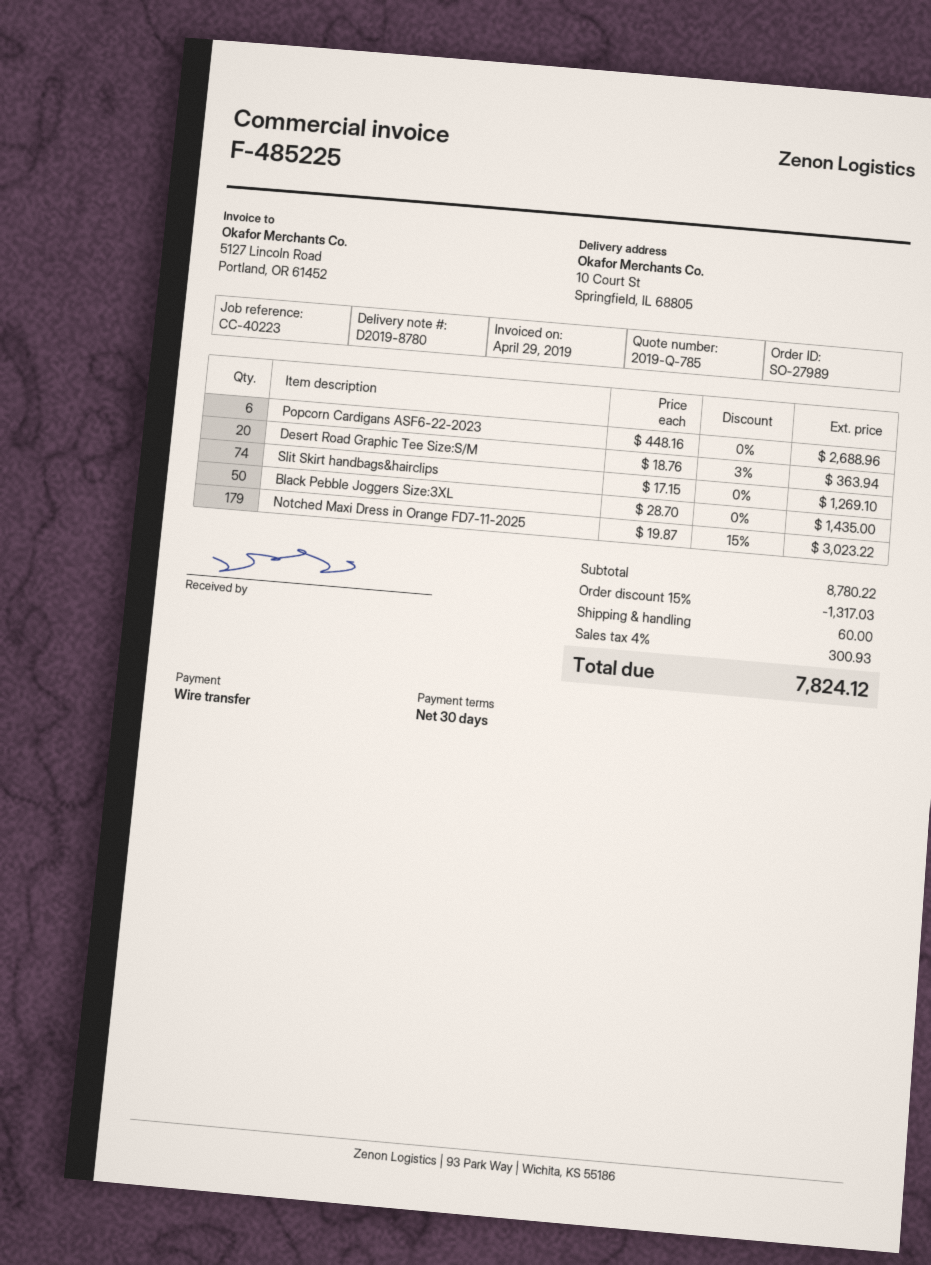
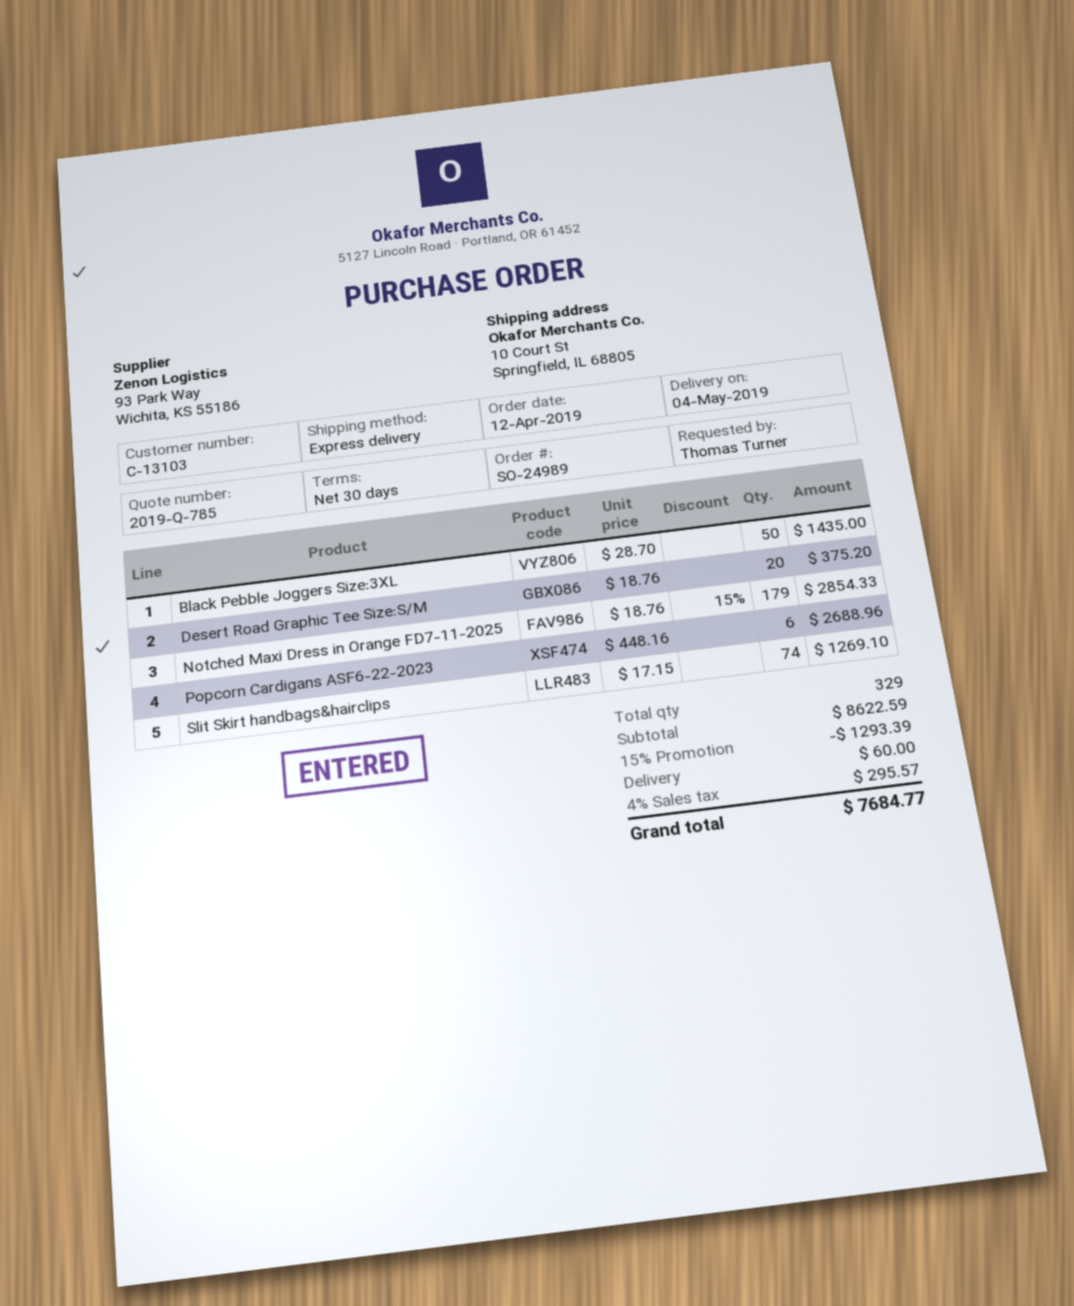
order number: SO-27989 -> SO-24989
Desert Road Graphic Tee Size:S/M: 20 x 18.76 - 3% = 363.94 -> 20 x 18.76 = 375.20
Notched Maxi Dress in Orange FD7-11-2025: 179 x 19.87 - 15% = 3023.22 -> 179 x 18.76 - 15% = 2854.33
subtotal: 8780.22 -> 8622.59
discount: 15% = 1317.03 -> 15% = 1293.39
tax: 4% = 300.93 -> 4% = 295.57
total: 7824.12 -> 7684.77

